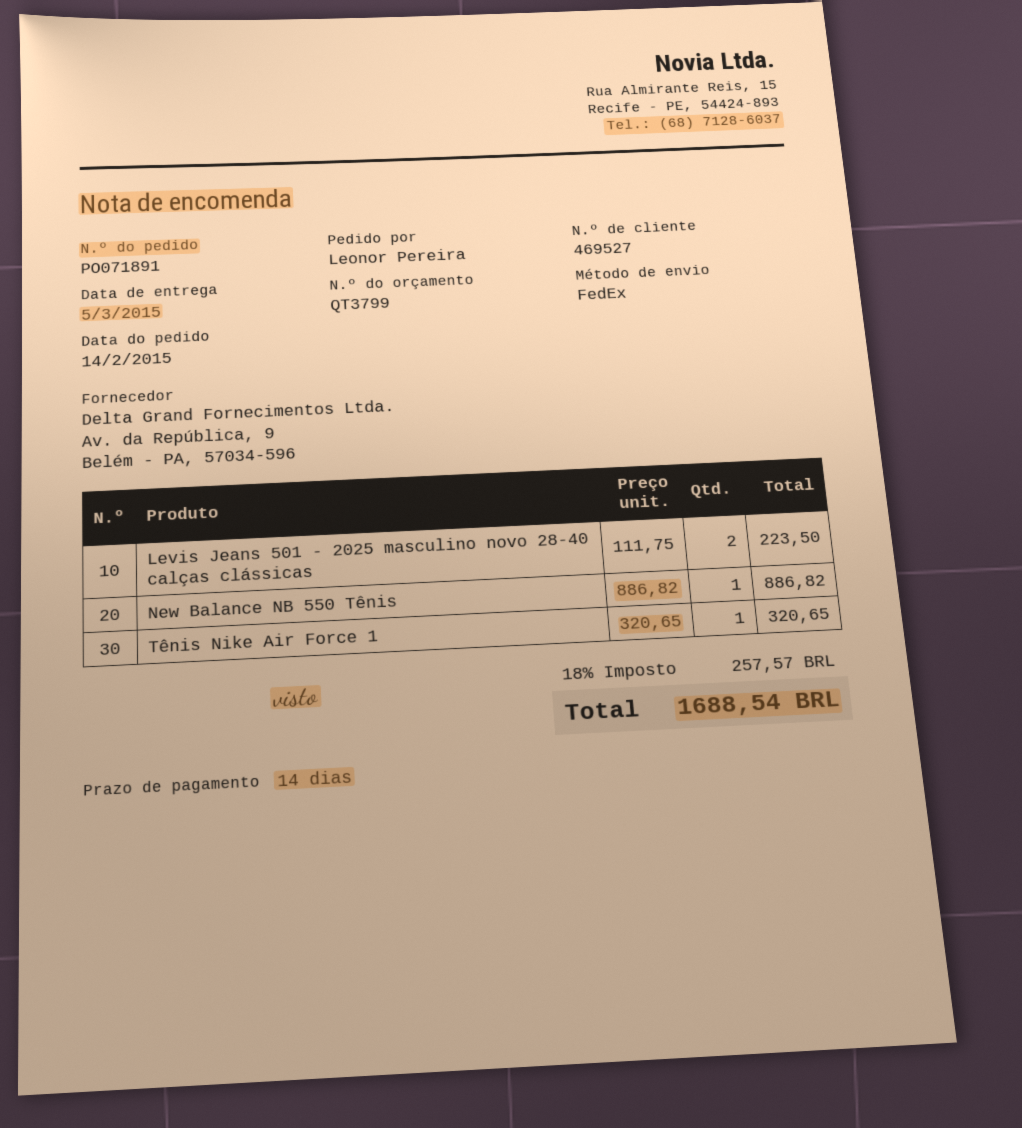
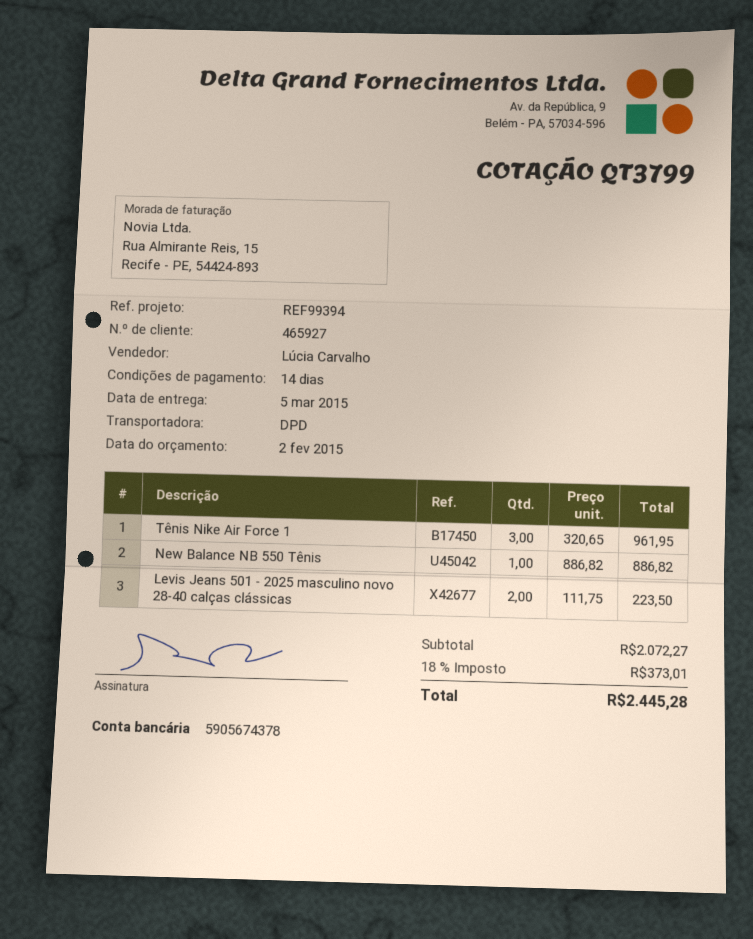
customer number: 469527 -> 465927
shipping method: FedEx -> DPD
Tênis Nike Air Force 1: 1 x 320.65 = 320.65 -> 3 x 320.65 = 961.95
tax: 18% = 257.57 -> 18% = 373.01
total: 1688.54 -> 2445.28

